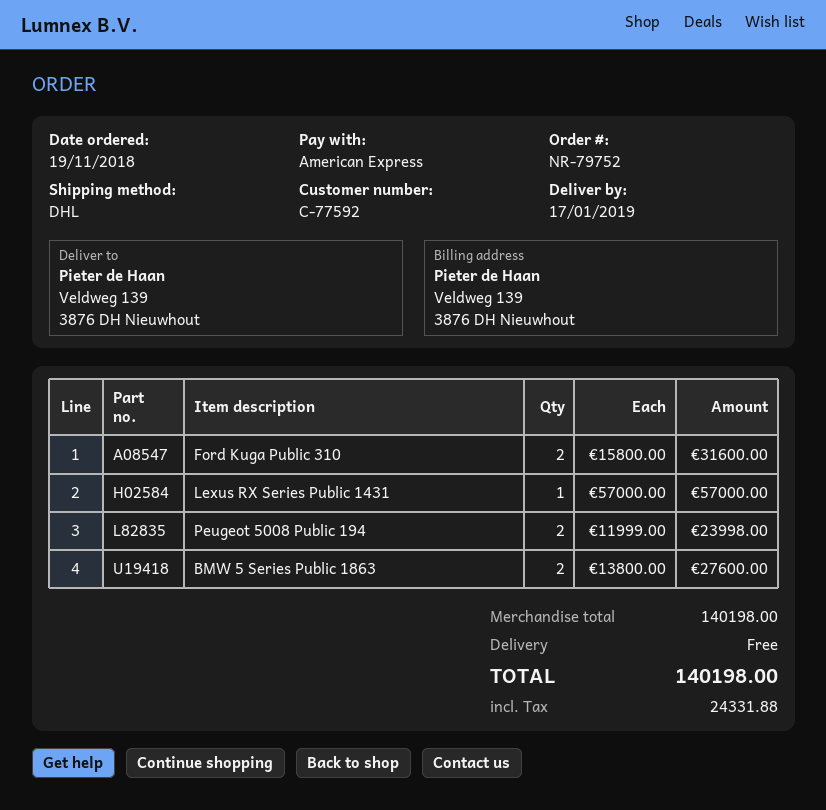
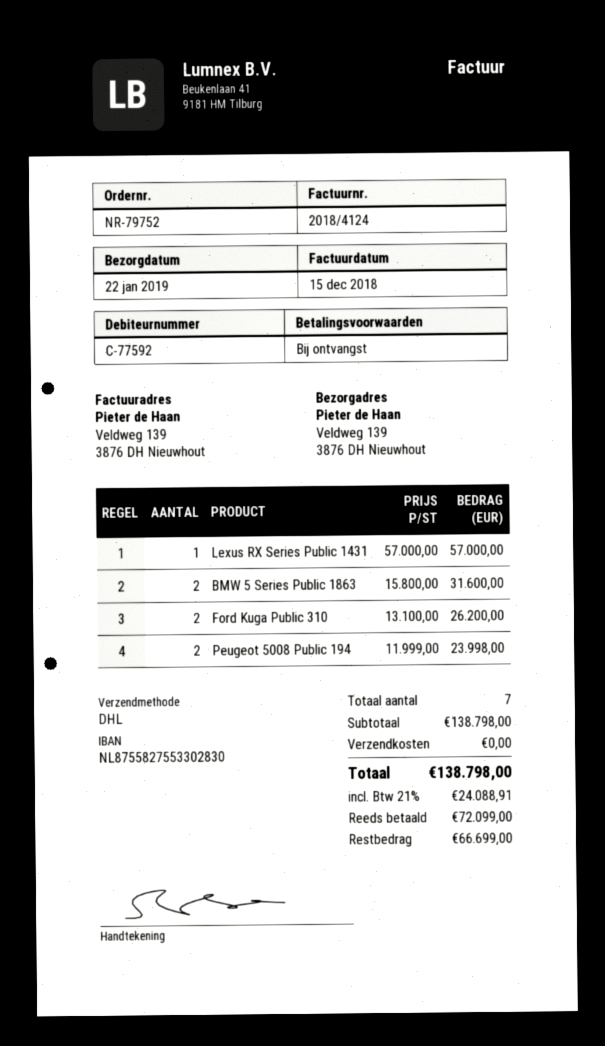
delivery date: 2019-01-17 -> 2019-01-22
Ford Kuga Public 310: 2 x 15800.00 = 31600.00 -> 2 x 13100.00 = 26200.00
BMW 5 Series Public 1863: 2 x 13800.00 = 27600.00 -> 2 x 15800.00 = 31600.00
subtotal: 140198.00 -> 138798.00
tax: 24331.88 -> 24088.91
total: 140198.00 -> 138798.00

